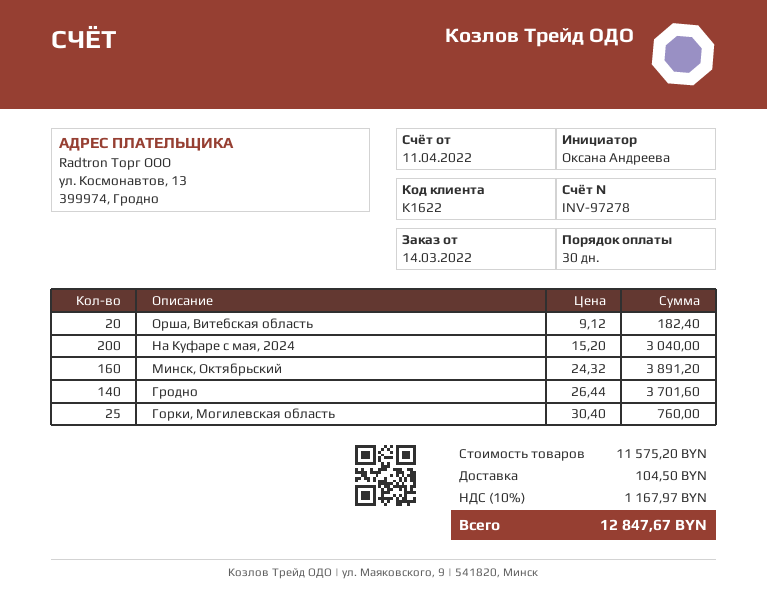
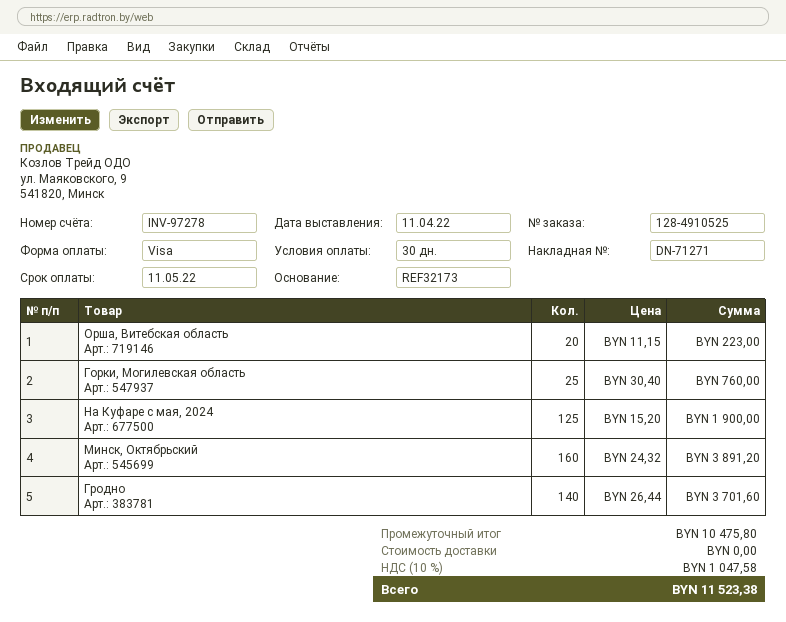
Орша, Витебская область: 20 x 9.12 = 182.40 -> 20 x 11.15 = 223.00
На Куфаре с мая, 2024: 200 x 15.20 = 3040.00 -> 125 x 15.20 = 1900.00
subtotal: 11575.20 -> 10475.80
shipping: 104.50 -> 0.00
tax: 10% = 1167.97 -> 10% = 1047.58
total: 12847.67 -> 11523.38

